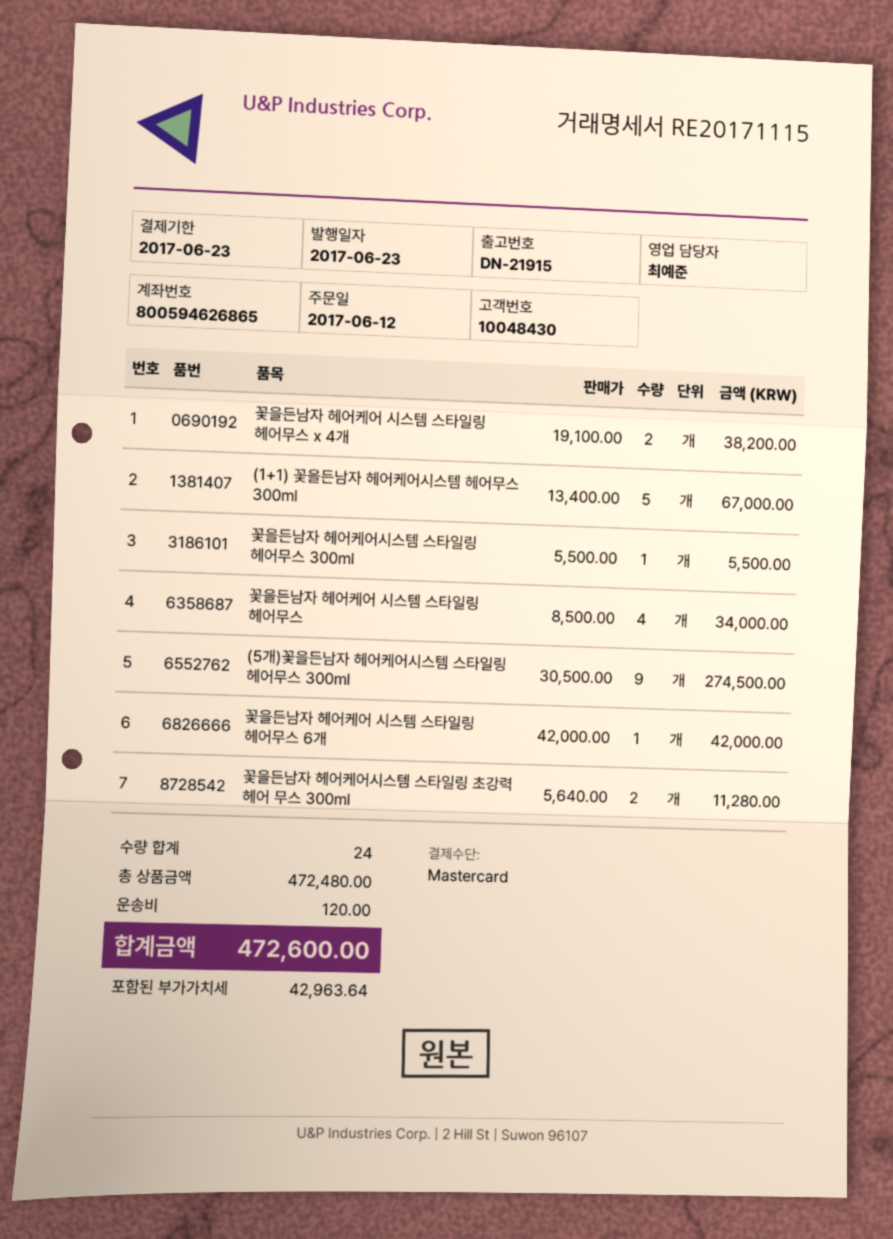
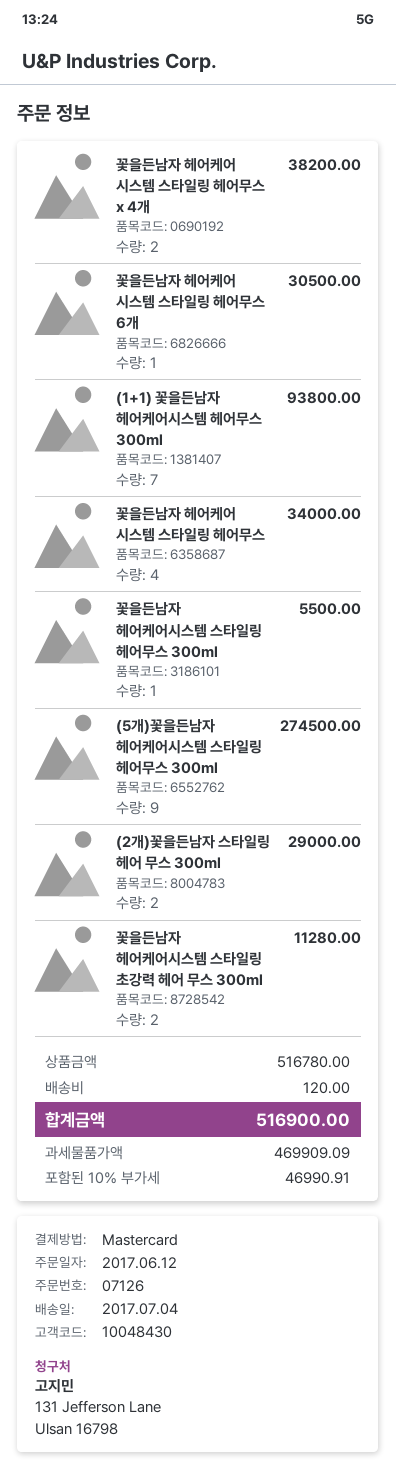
(1+1) 꽃을든남자 헤어케어시스템 헤어무스 300ml: 5 for 67000.00 -> 7 for 93800.00
꽃을든남자 헤어케어 시스템 스타일링 헤어무스 6개: 1 for 42000.00 -> 1 for 30500.00
(2개)꽃을든남자 스타일링 헤어 무스 300ml: none -> 2 for 29000.00
subtotal: 472480.00 -> 516780.00
tax: 42963.64 -> 46990.91
total: 472600.00 -> 516900.00

